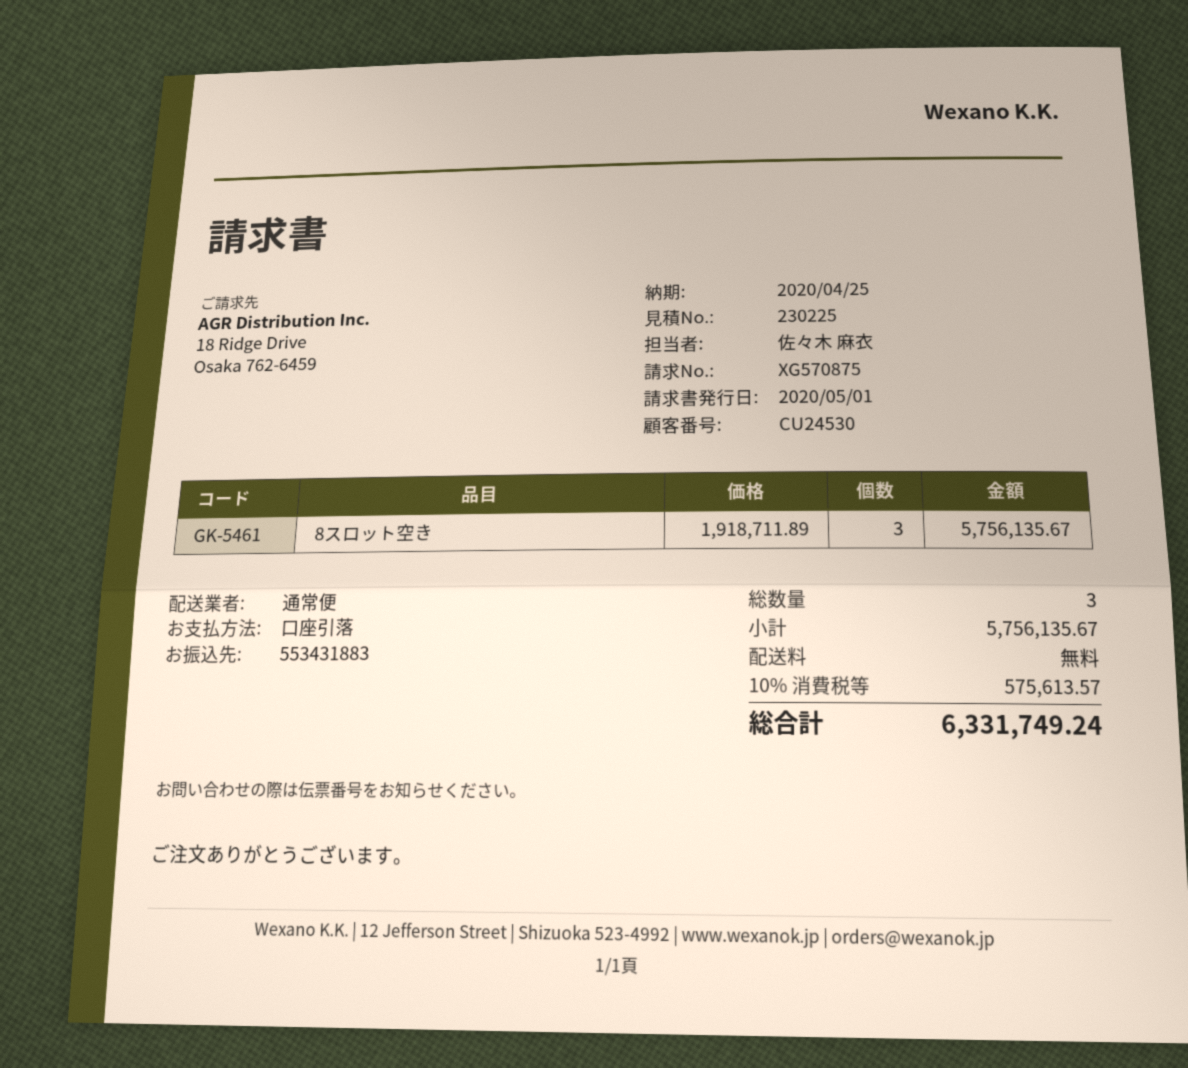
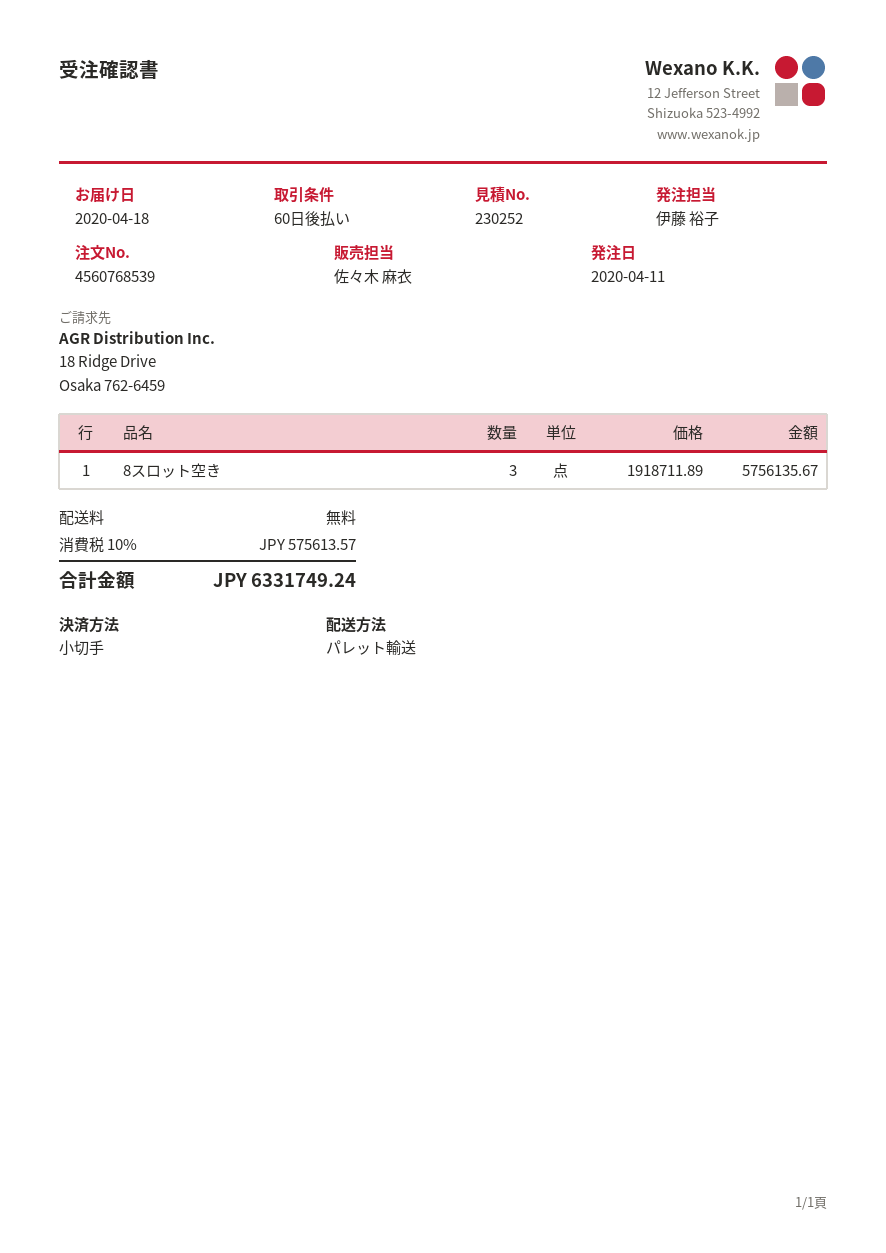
quote number: 230225 -> 230252
delivery date: 2020-04-25 -> 2020-04-18
payment method: direct debit -> cheque
shipping method: standard -> pallet freight

